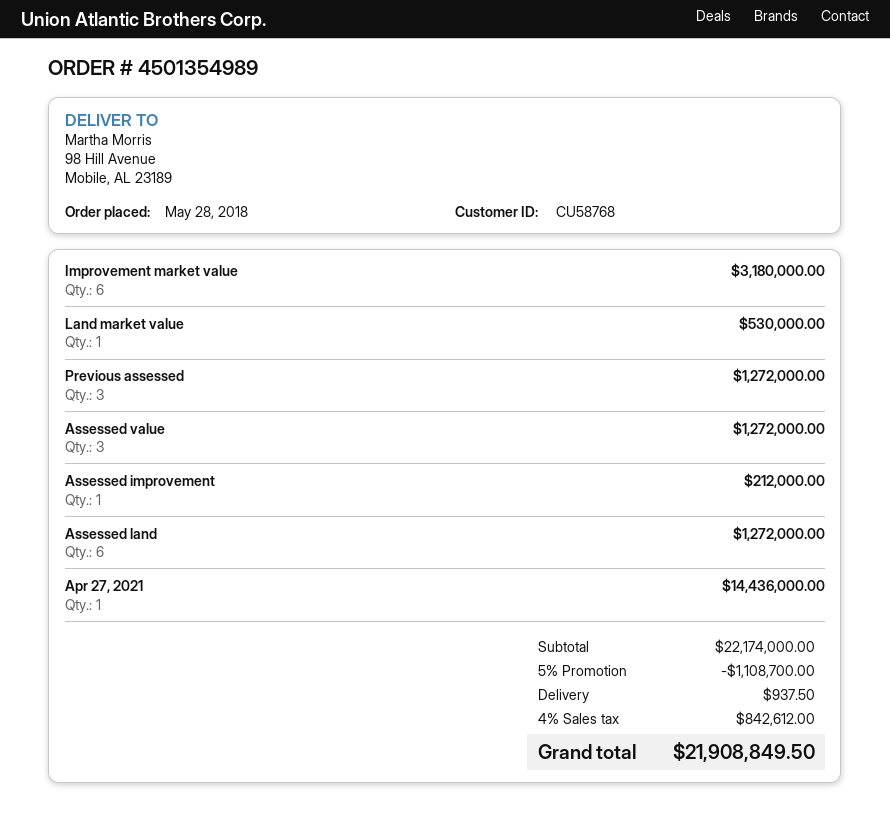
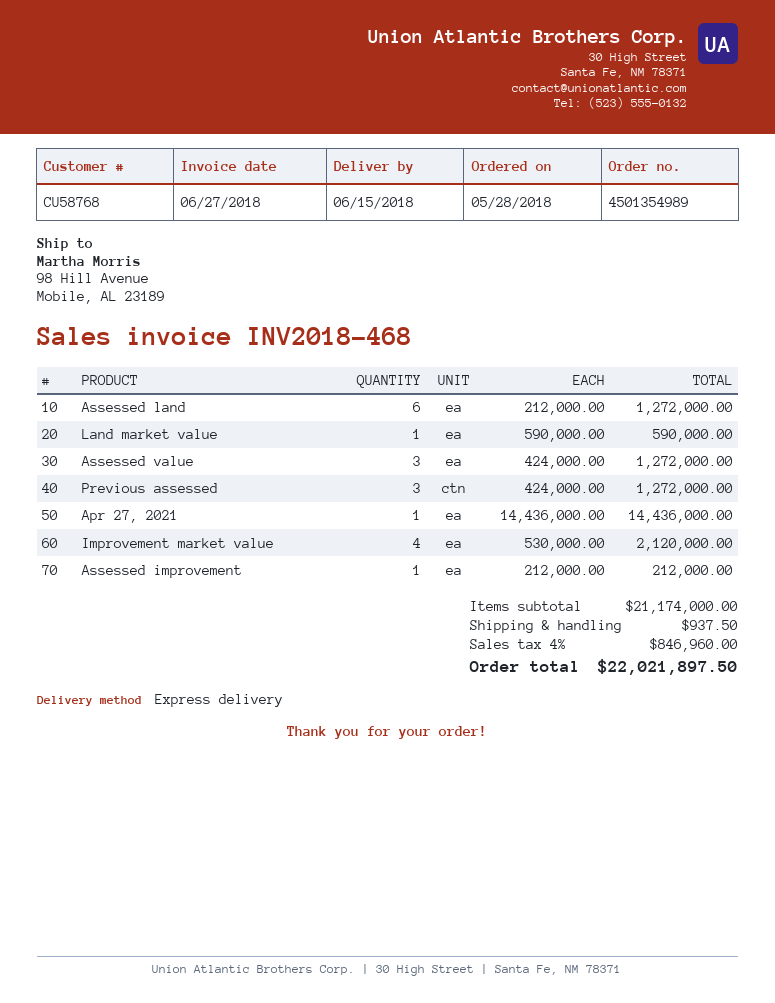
Improvement market value: 6 for 3180000.00 -> 4 for 2120000.00
Land market value: 1 for 530000.00 -> 1 for 590000.00
subtotal: 22174000.00 -> 21174000.00
discount: 5% = 1108700.00 -> none
tax: 4% = 842612.00 -> 4% = 846960.00
total: 21908849.50 -> 22021897.50

